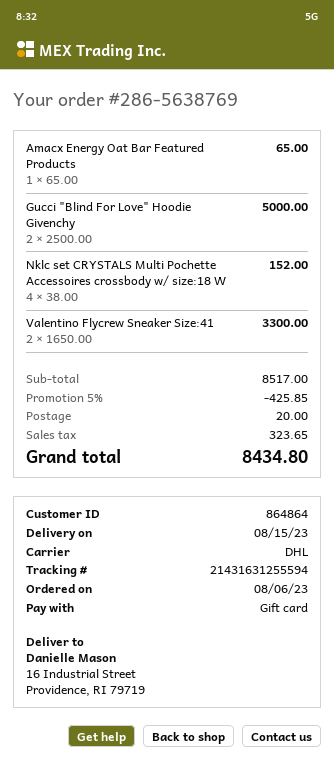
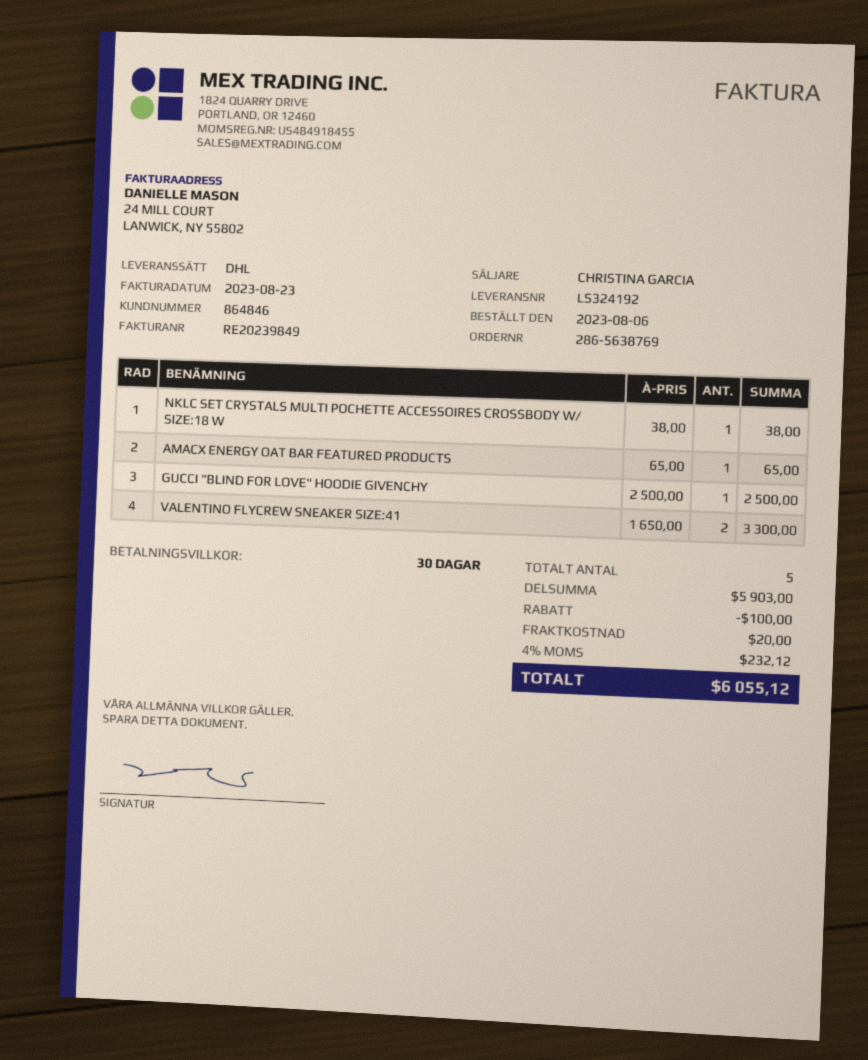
customer number: 864864 -> 864846
Gucci "Blind For Love" Hoodie Givenchy: 2 x 2500.00 = 5000.00 -> 1 x 2500.00 = 2500.00
Nklc set CRYSTALS Multi Pochette Accessoires crossbody w/ size:18 W: 4 x 38.00 = 152.00 -> 1 x 38.00 = 38.00
subtotal: 8517.00 -> 5903.00
discount: 425.85 -> 100.00
tax: 323.65 -> 232.12
total: 8434.80 -> 6055.12

